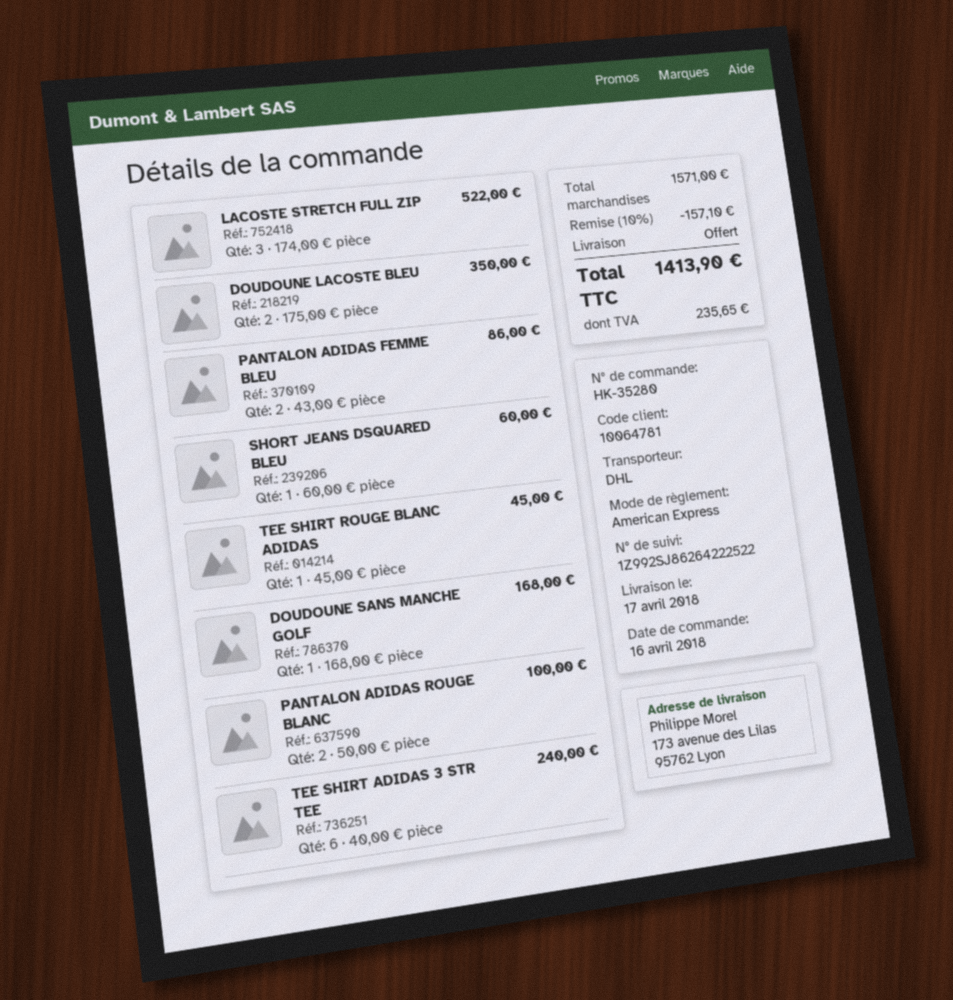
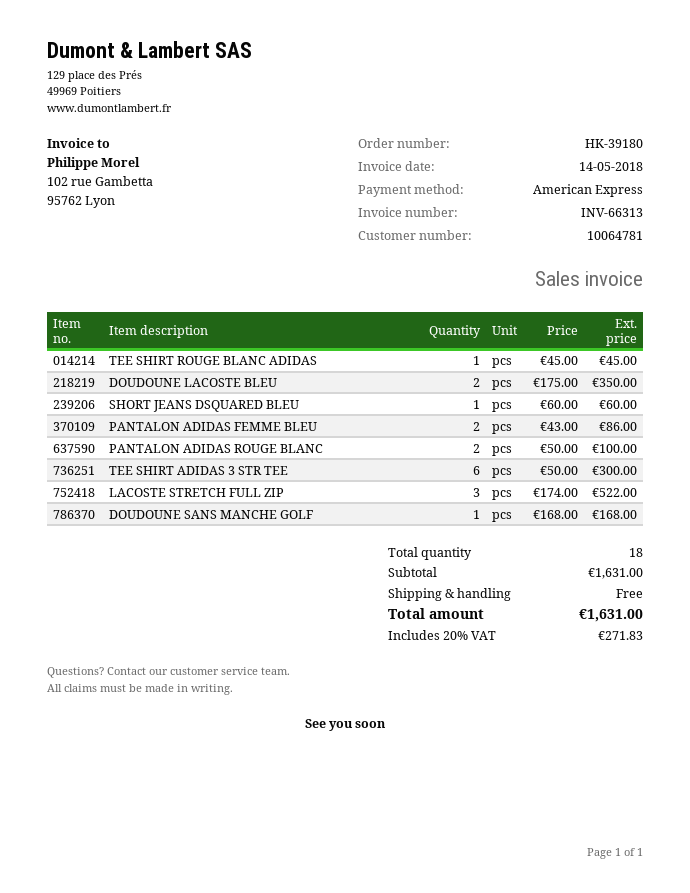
order number: HK-35280 -> HK-39180
TEE SHIRT ADIDAS 3 STR TEE: 6 x 40.00 = 240.00 -> 6 x 50.00 = 300.00
subtotal: 1571.00 -> 1631.00
discount: 10% = 157.10 -> none
tax: 235.65 -> 271.83
total: 1413.90 -> 1631.00

